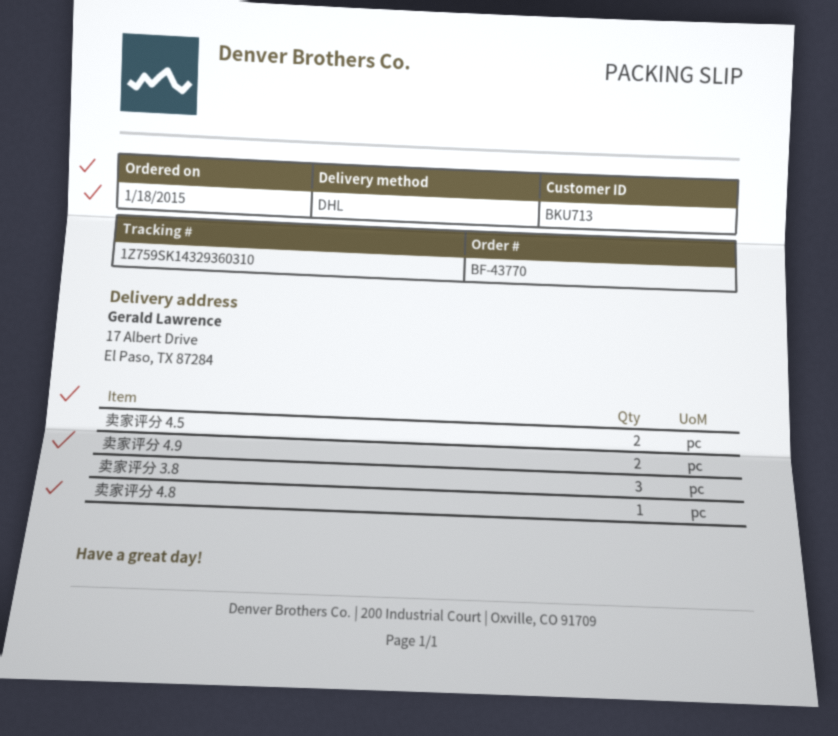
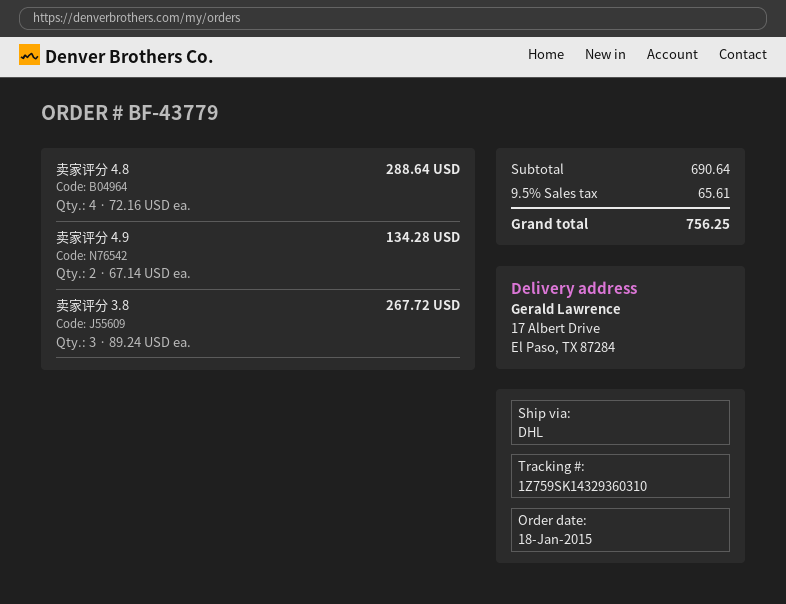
order number: BF-43770 -> BF-43779
卖家评分 4.5: 2 -> none
卖家评分 4.8: 1 -> 4

